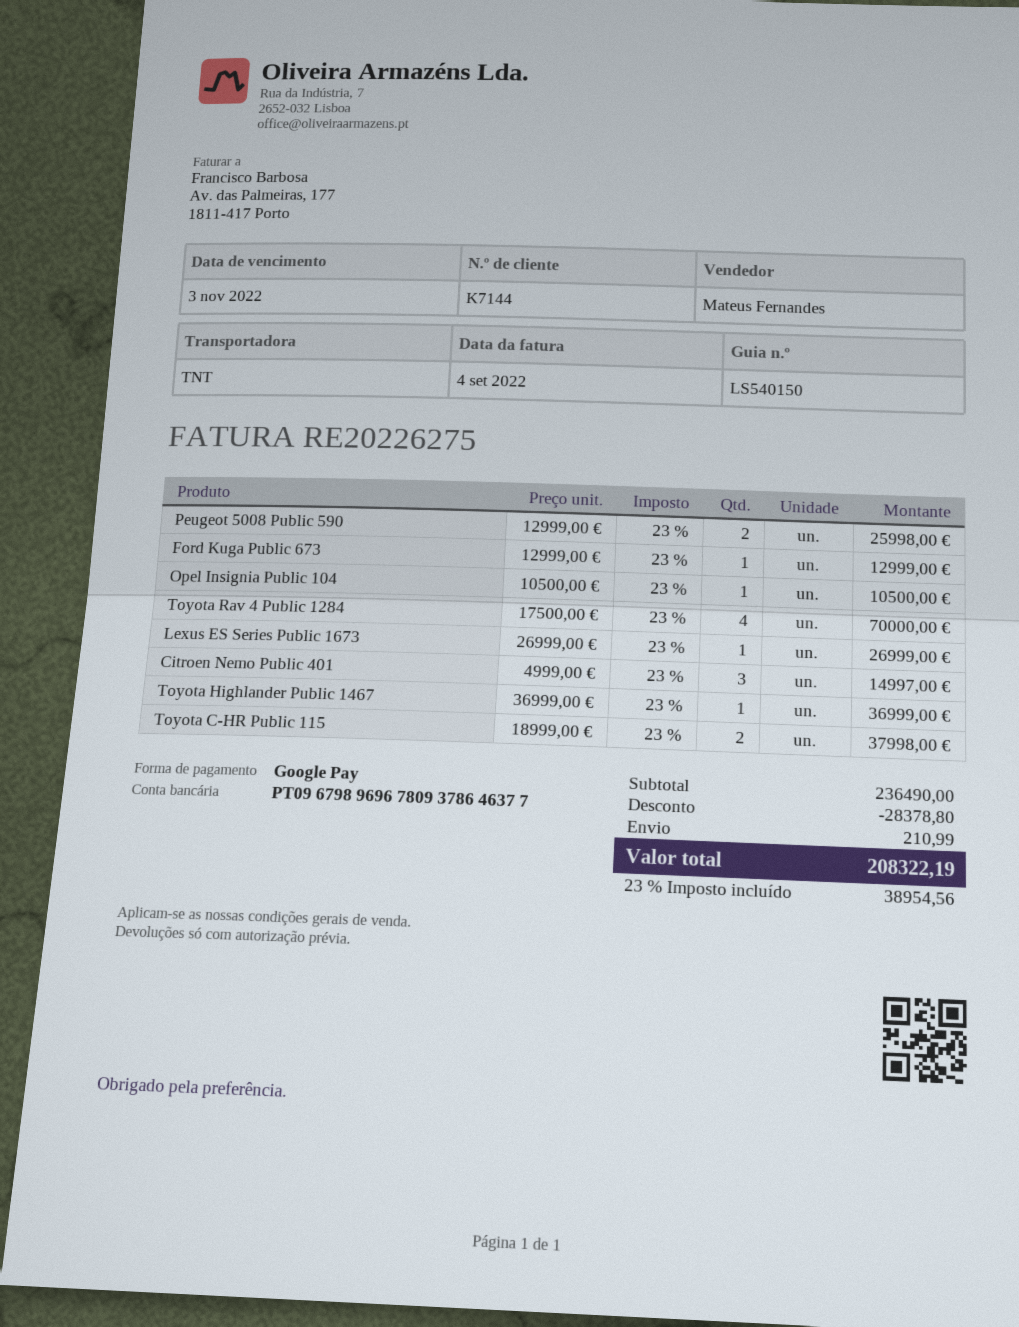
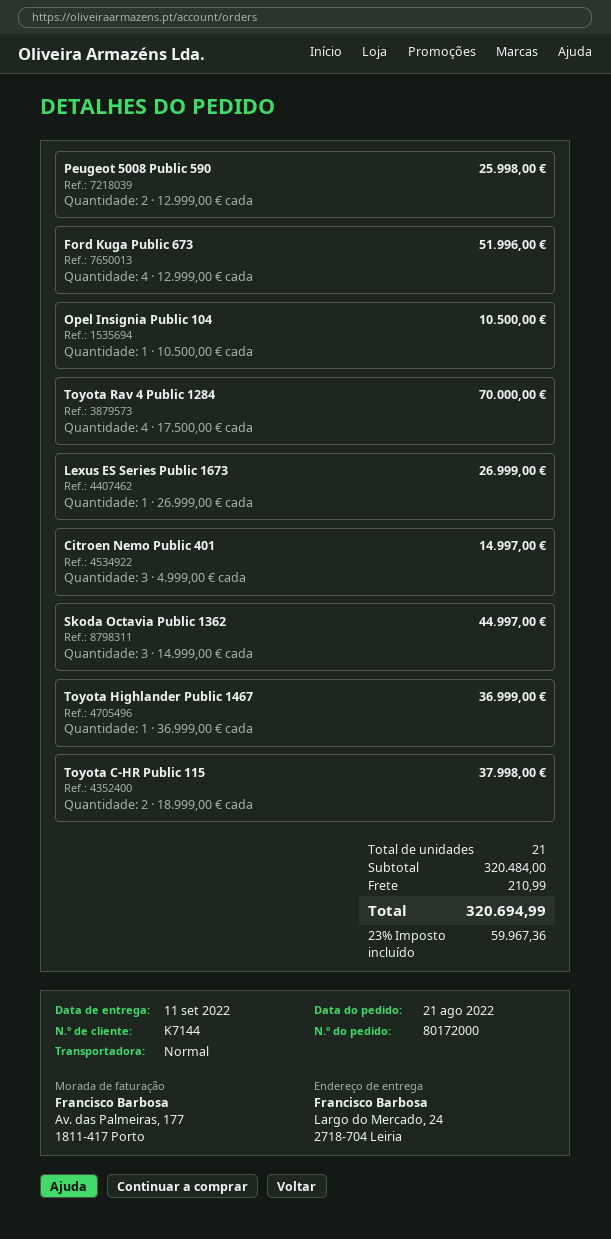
shipping method: TNT -> standard
Ford Kuga Public 673: 1 x 12999.00 = 12999.00 -> 4 x 12999.00 = 51996.00
Skoda Octavia Public 1362: none -> 3 x 14999.00 = 44997.00
subtotal: 236490.00 -> 320484.00
discount: 28378.80 -> none
tax: 23% = 38954.56 -> 23% = 59967.36
total: 208322.19 -> 320694.99

